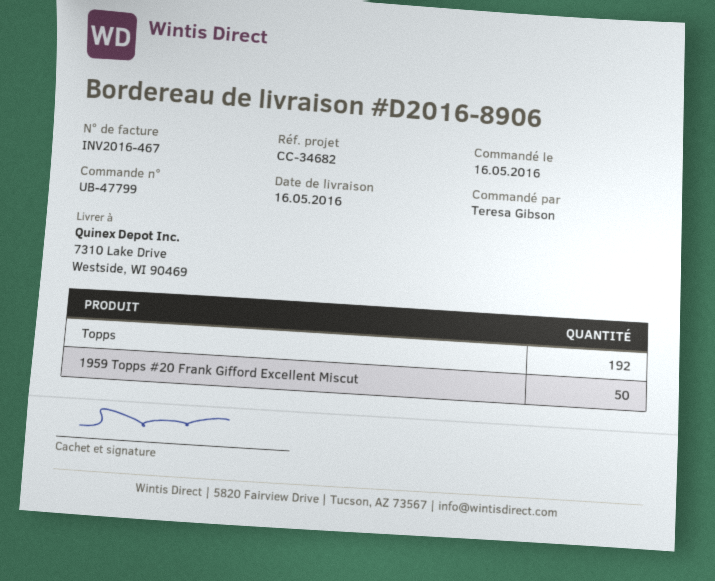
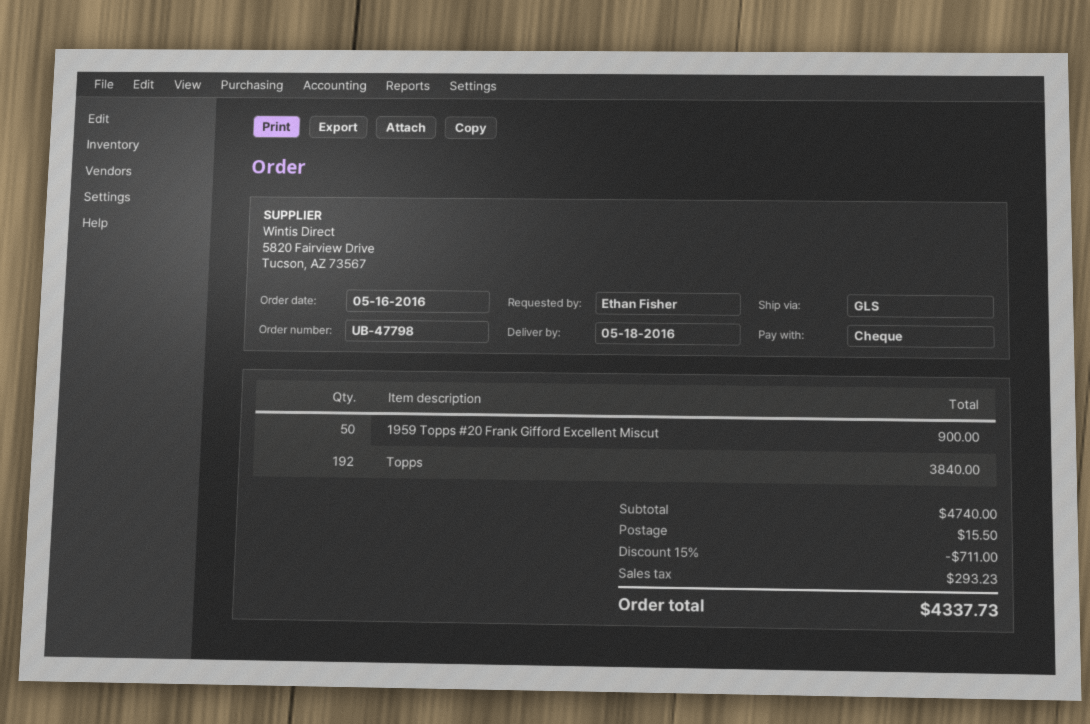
order number: UB-47799 -> UB-47798
delivery date: 2016-05-16 -> 2016-05-18
ordered by: Teresa Gibson -> Ethan Fisher

